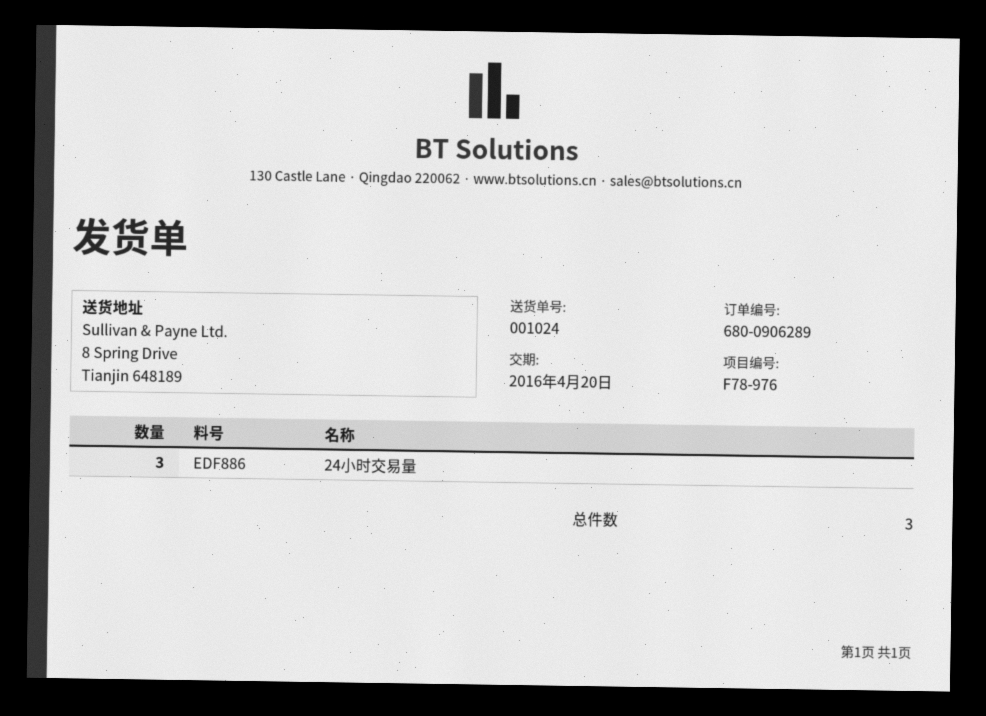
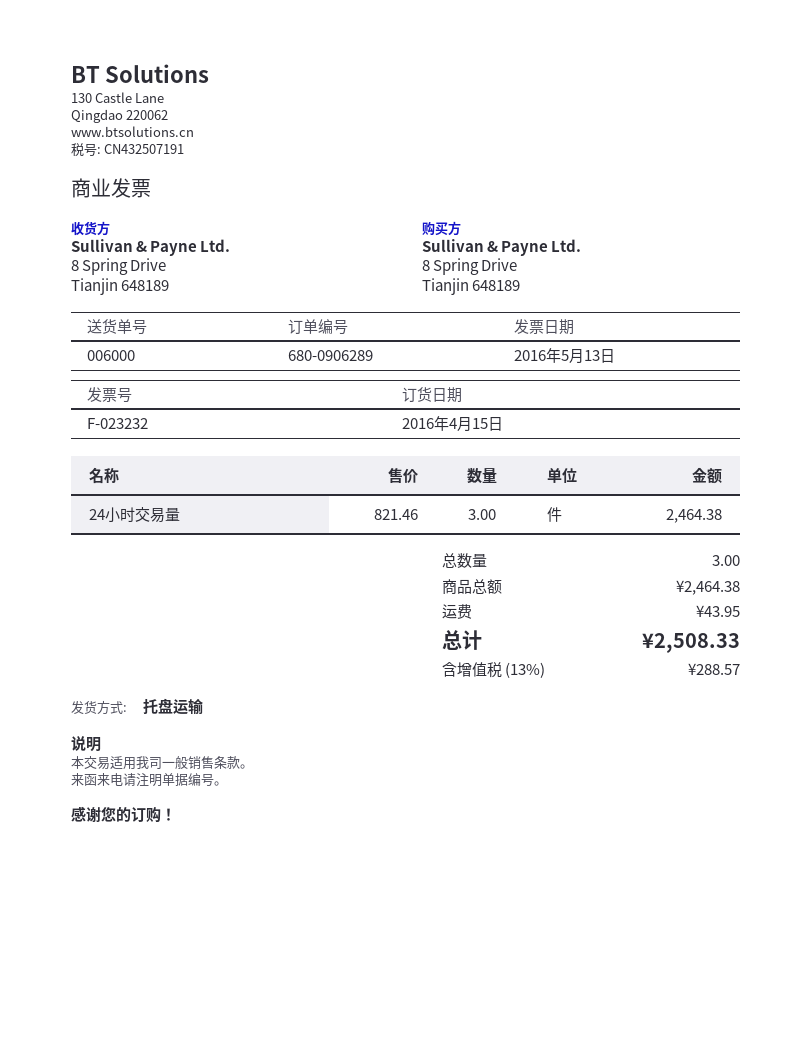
delivery note number: 001024 -> 006000

